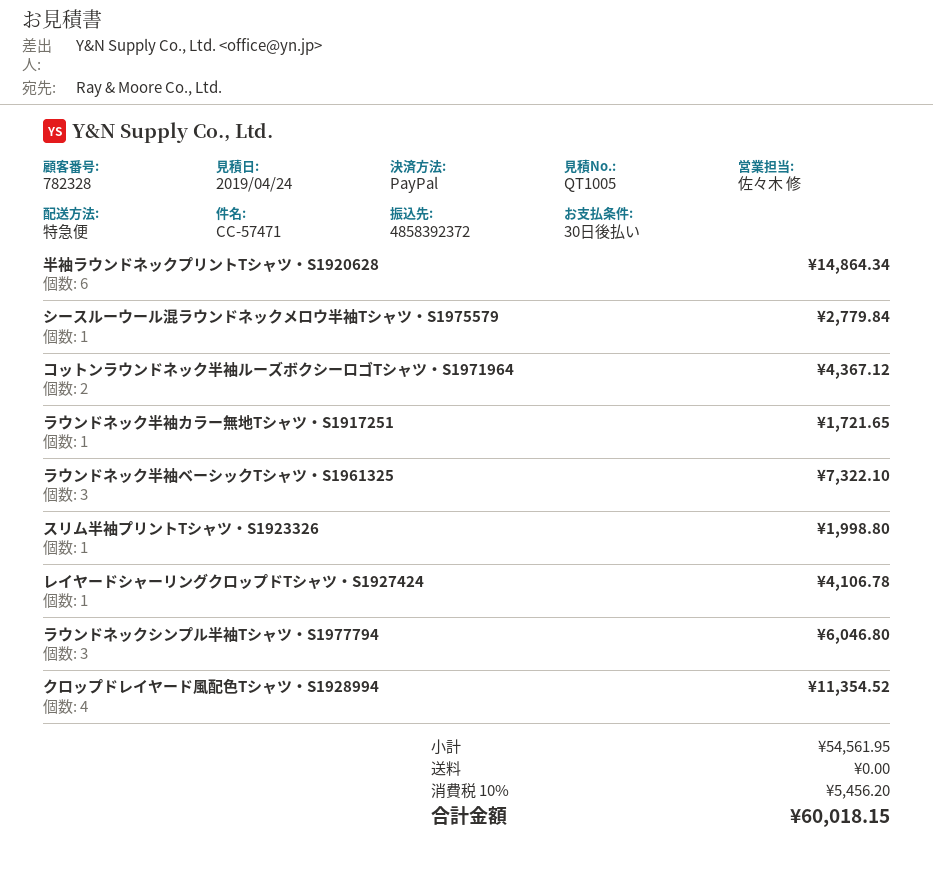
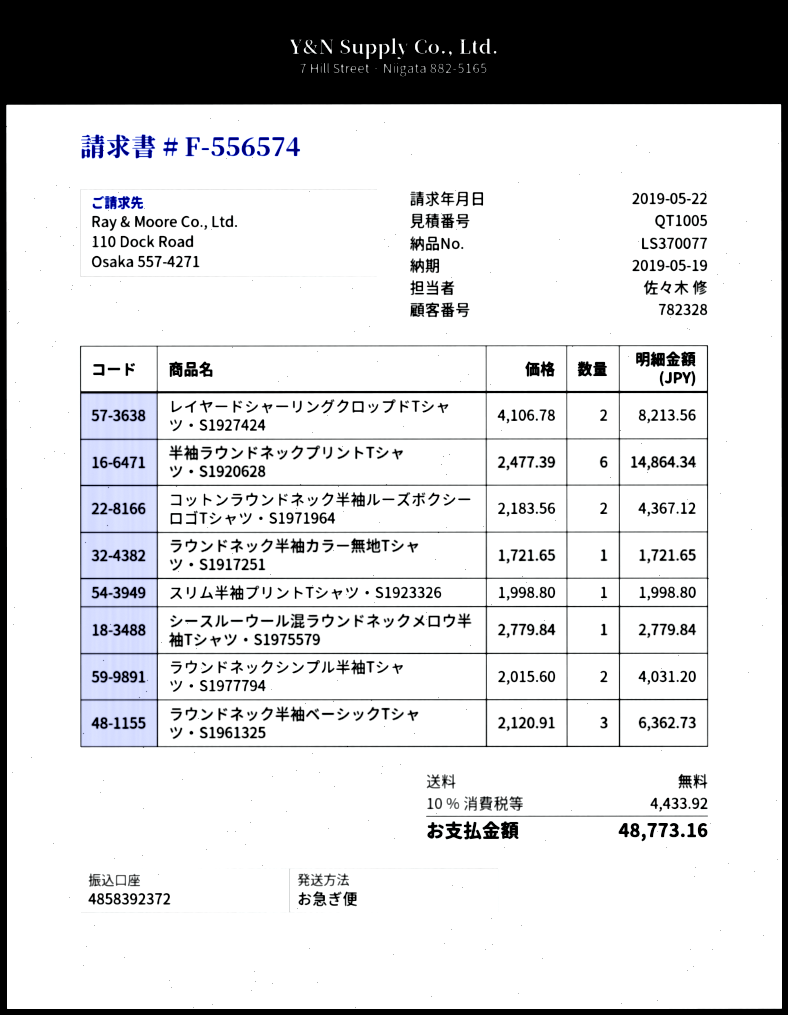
ラウンドネック半袖ベーシックTシャツ・S1961325: 3 for 7322.10 -> 3 for 6362.73
レイヤードシャーリングクロップドTシャツ・S1927424: 1 for 4106.78 -> 2 for 8213.56
ラウンドネックシンプル半袖Tシャツ・S1977794: 3 for 6046.80 -> 2 for 4031.20
クロップドレイヤード風配色Tシャツ・S1928994: 4 for 11354.52 -> none
tax: 10% = 5456.20 -> 10% = 4433.92
total: 60018.15 -> 48773.16

